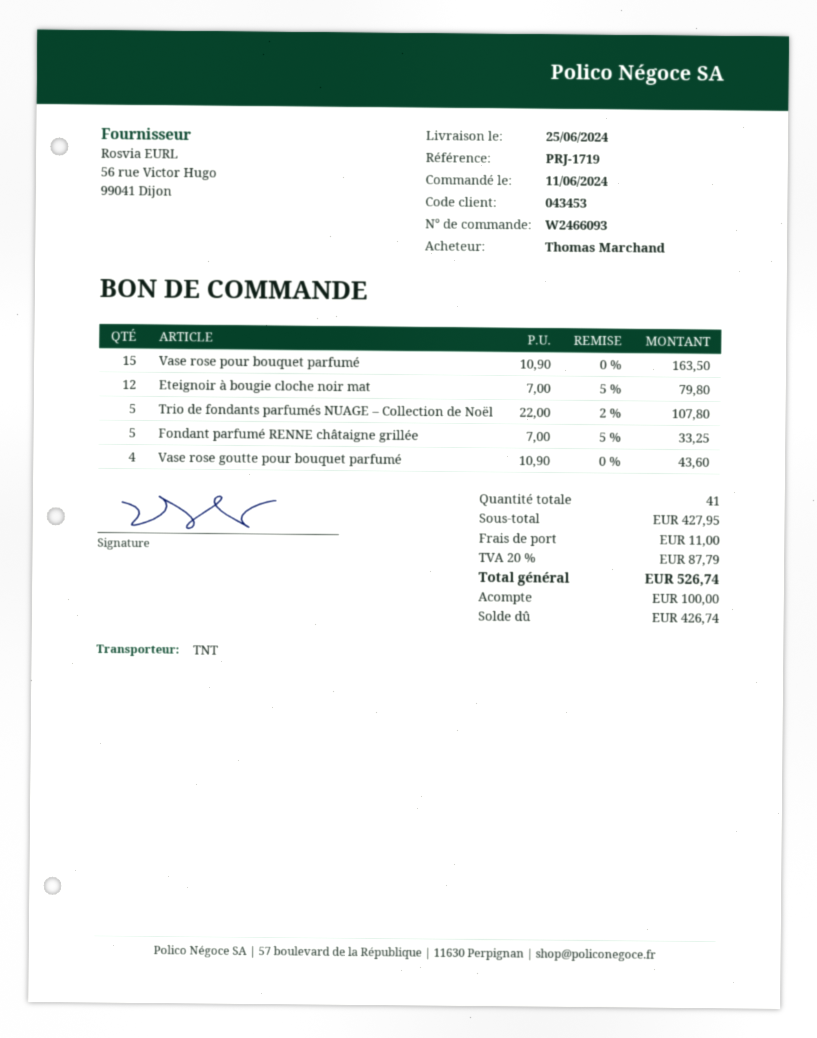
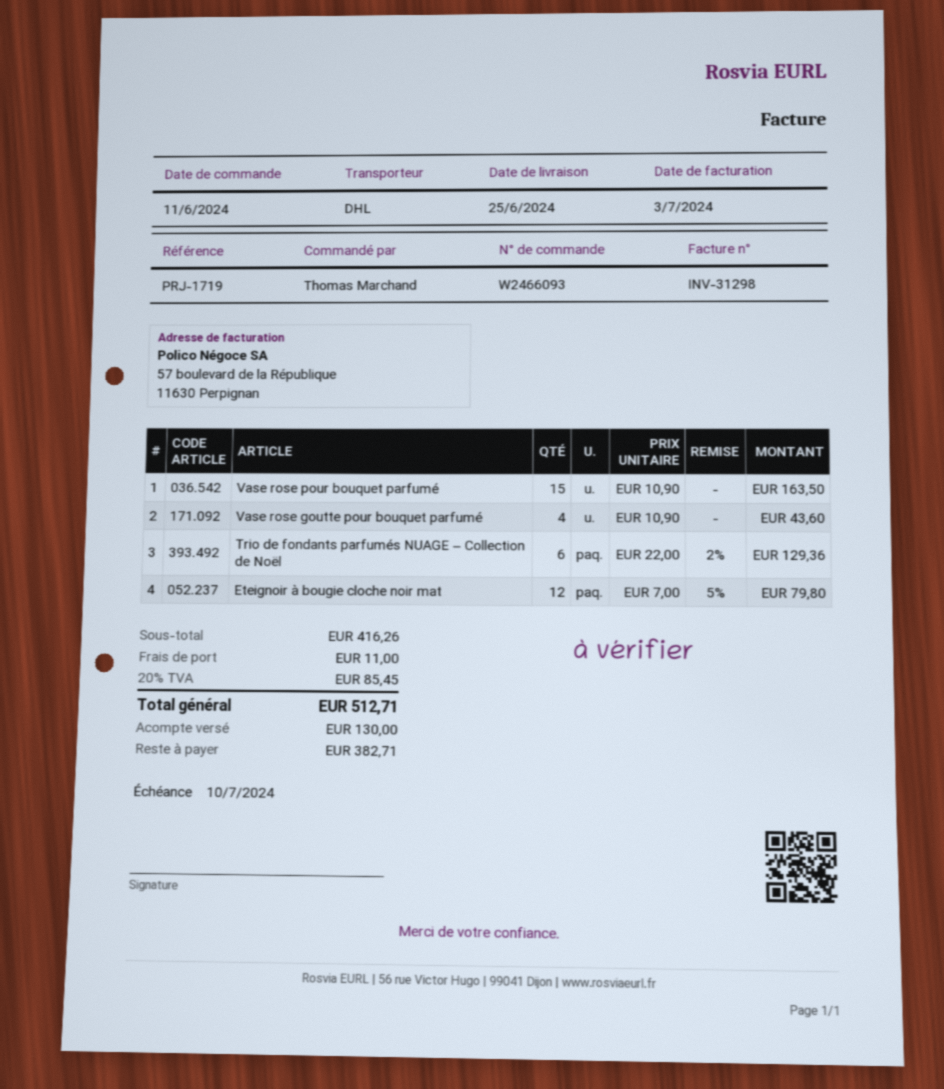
shipping method: TNT -> DHL
Trio de fondants parfumés NUAGE – Collection de Noël: 5 x 22.00 - 2% = 107.80 -> 6 x 22.00 - 2% = 129.36
Fondant parfumé RENNE châtaigne grillée: 5 x 7.00 - 5% = 33.25 -> none
subtotal: 427.95 -> 416.26
tax: 20% = 87.79 -> 20% = 85.45
total: 526.74 -> 512.71
deposit: 100.00 -> 130.00
balance: 426.74 -> 382.71

